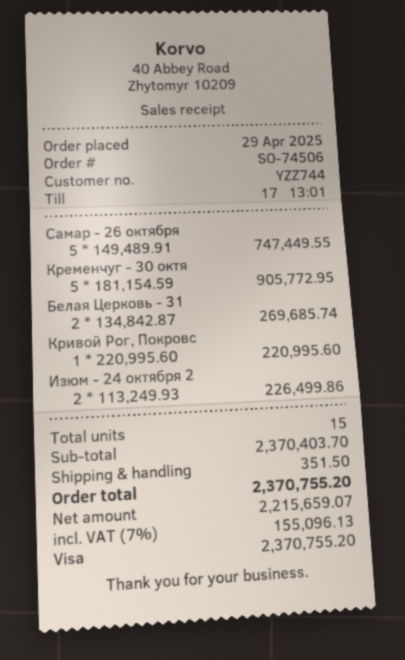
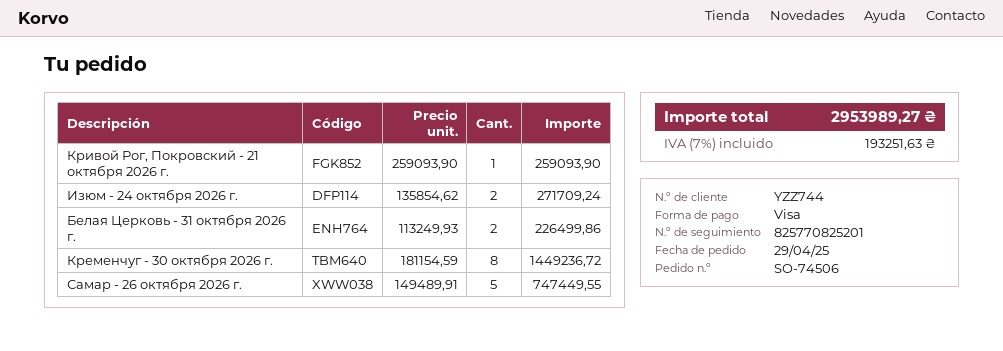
Кременчуг - 30 октя: 5 x 181154.59 = 905772.95 -> 8 x 181154.59 = 1449236.72
Белая Церковь - 31: 2 x 134842.87 = 269685.74 -> 2 x 113249.93 = 226499.86
Кривой Рог, Покровс: 1 x 220995.60 = 220995.60 -> 1 x 259093.90 = 259093.90
Изюм - 24 октября 2: 2 x 113249.93 = 226499.86 -> 2 x 135854.62 = 271709.24
shipping: 351.50 -> none
tax: 7% = 155096.13 -> 7% = 193251.63
total: 2370755.20 -> 2953989.27

